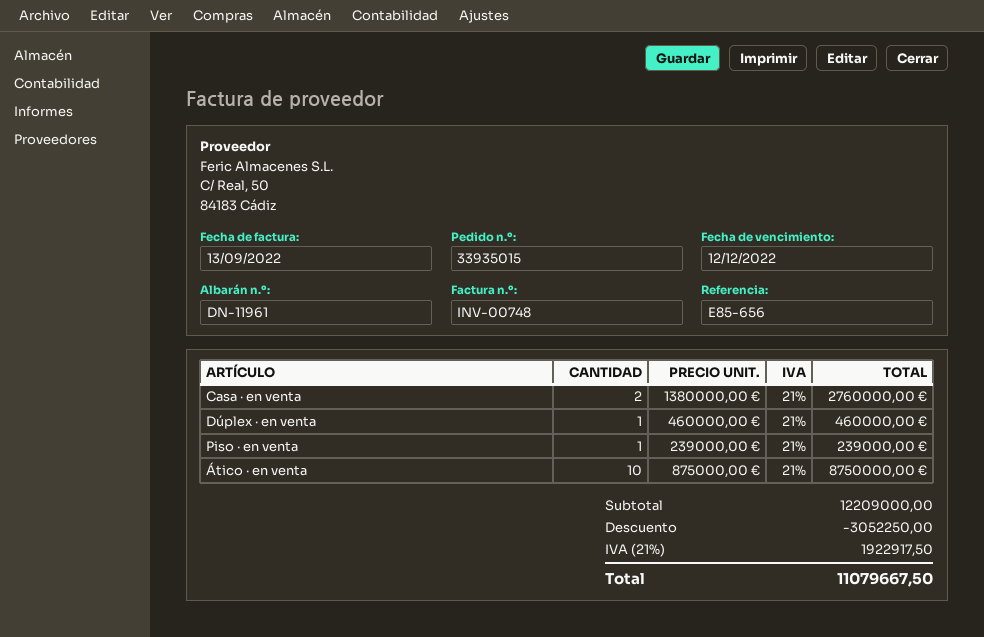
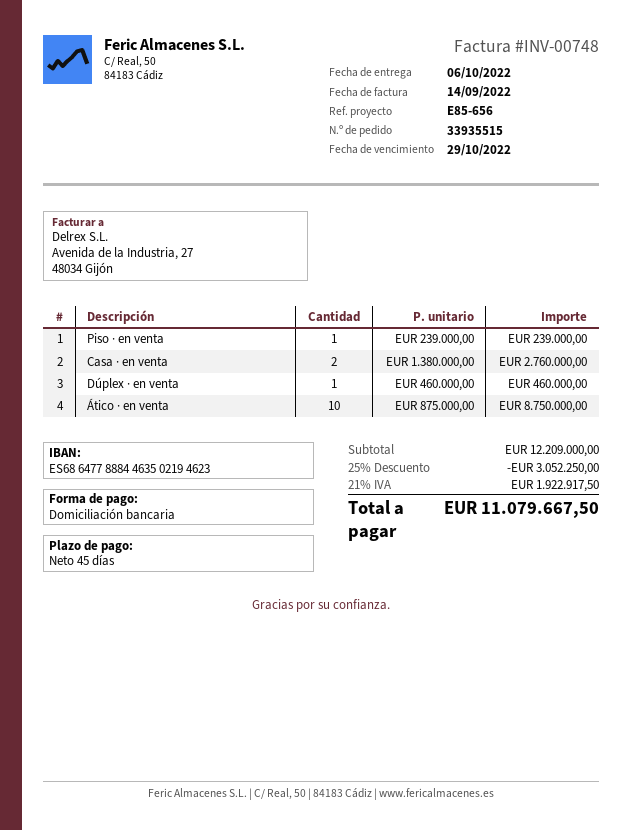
order number: 33935015 -> 33935515
invoice date: 2022-09-13 -> 2022-09-14
due date: 2022-12-12 -> 2022-10-29

